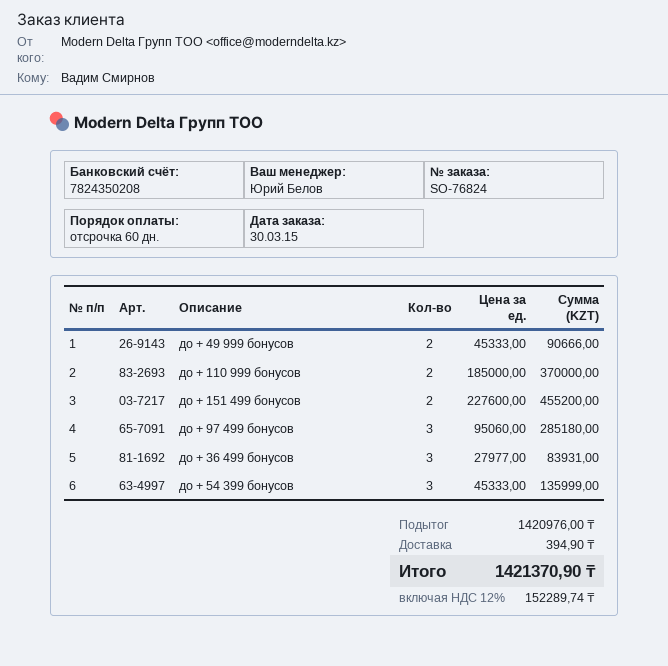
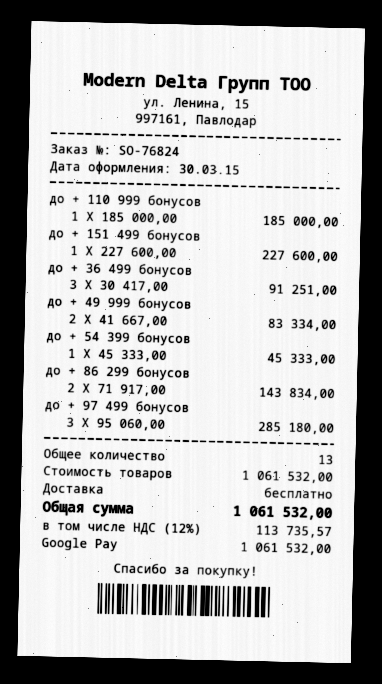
до + 49 999 бонусов: 2 x 45333.00 = 90666.00 -> 2 x 41667.00 = 83334.00
до + 110 999 бонусов: 2 x 185000.00 = 370000.00 -> 1 x 185000.00 = 185000.00
до + 151 499 бонусов: 2 x 227600.00 = 455200.00 -> 1 x 227600.00 = 227600.00
до + 36 499 бонусов: 3 x 27977.00 = 83931.00 -> 3 x 30417.00 = 91251.00
до + 54 399 бонусов: 3 x 45333.00 = 135999.00 -> 1 x 45333.00 = 45333.00
до + 86 299 бонусов: none -> 2 x 71917.00 = 143834.00
subtotal: 1420976.00 -> 1061532.00
shipping: 394.90 -> 0.00
tax: 12% = 152289.74 -> 12% = 113735.57
total: 1421370.90 -> 1061532.00

